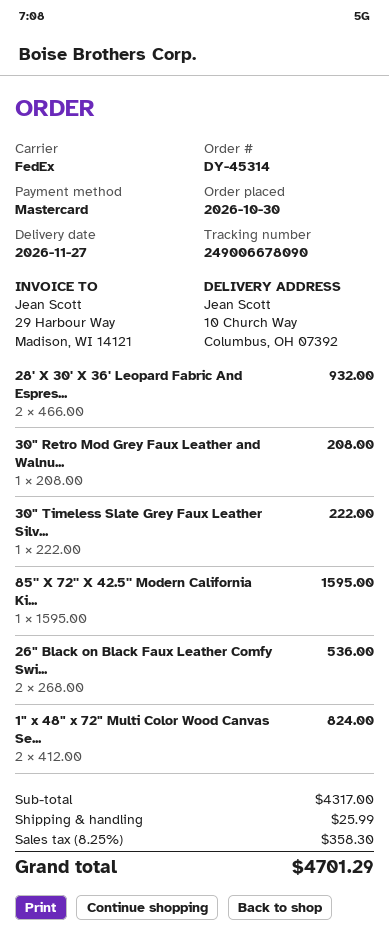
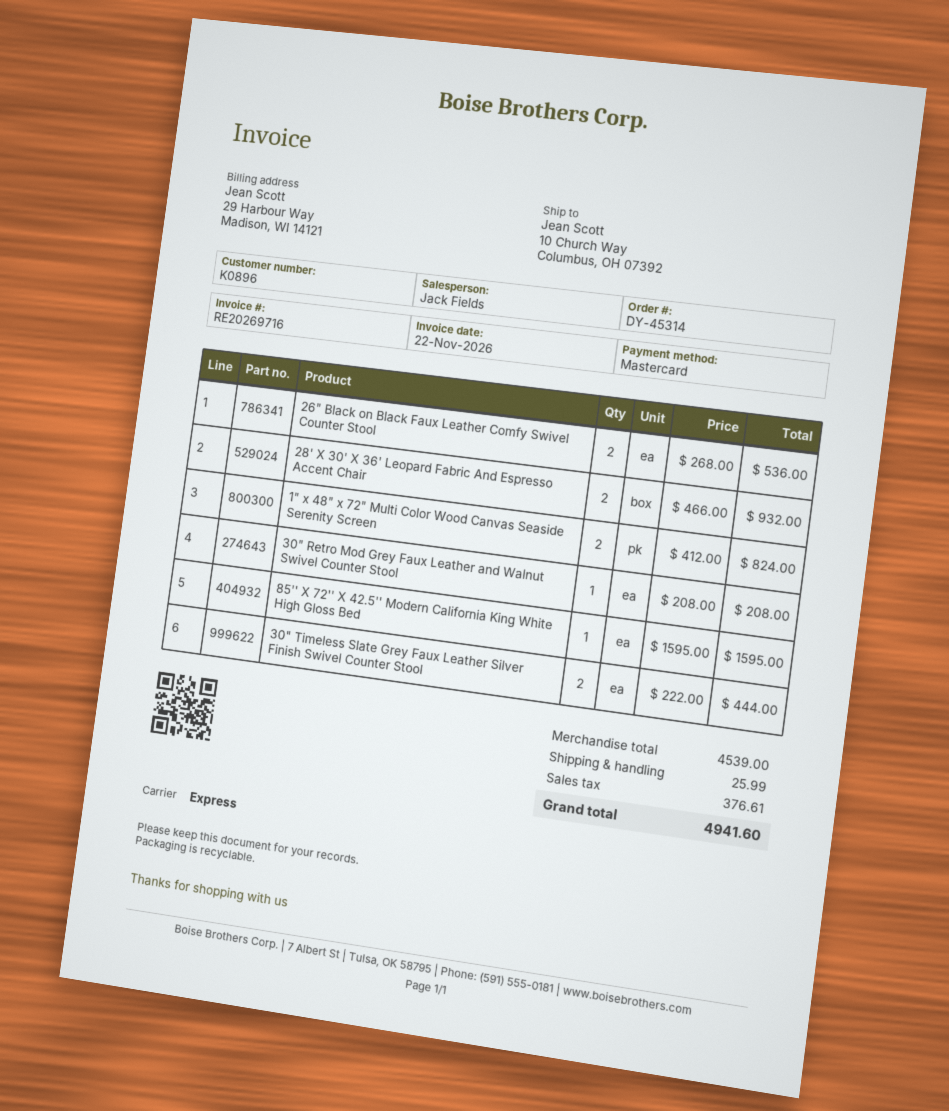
shipping method: FedEx -> express
30" Timeless Slate Grey Faux Leather Silv...: 1 x 222.00 = 222.00 -> 2 x 222.00 = 444.00
subtotal: 4317.00 -> 4539.00
tax: 358.30 -> 376.61
total: 4701.29 -> 4941.60

